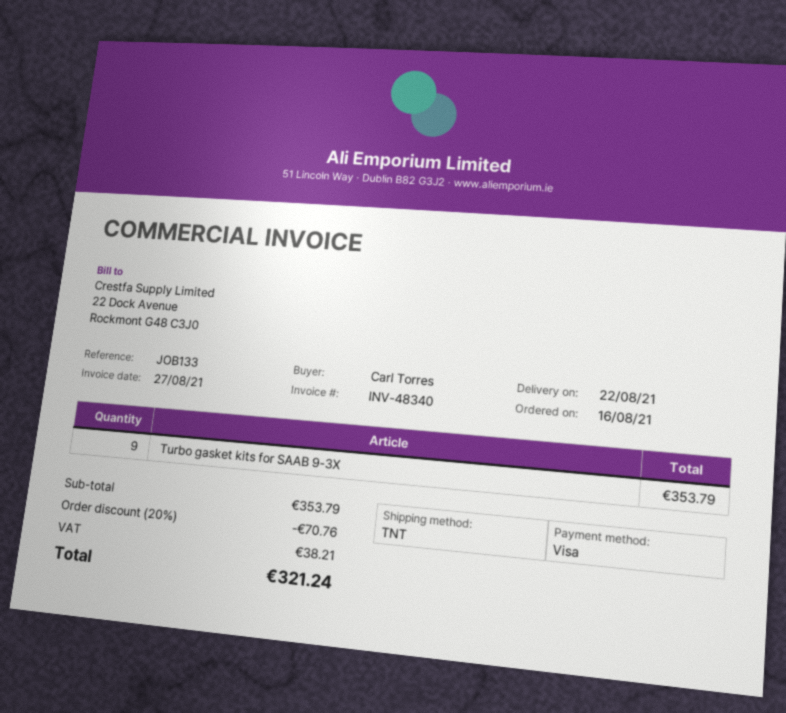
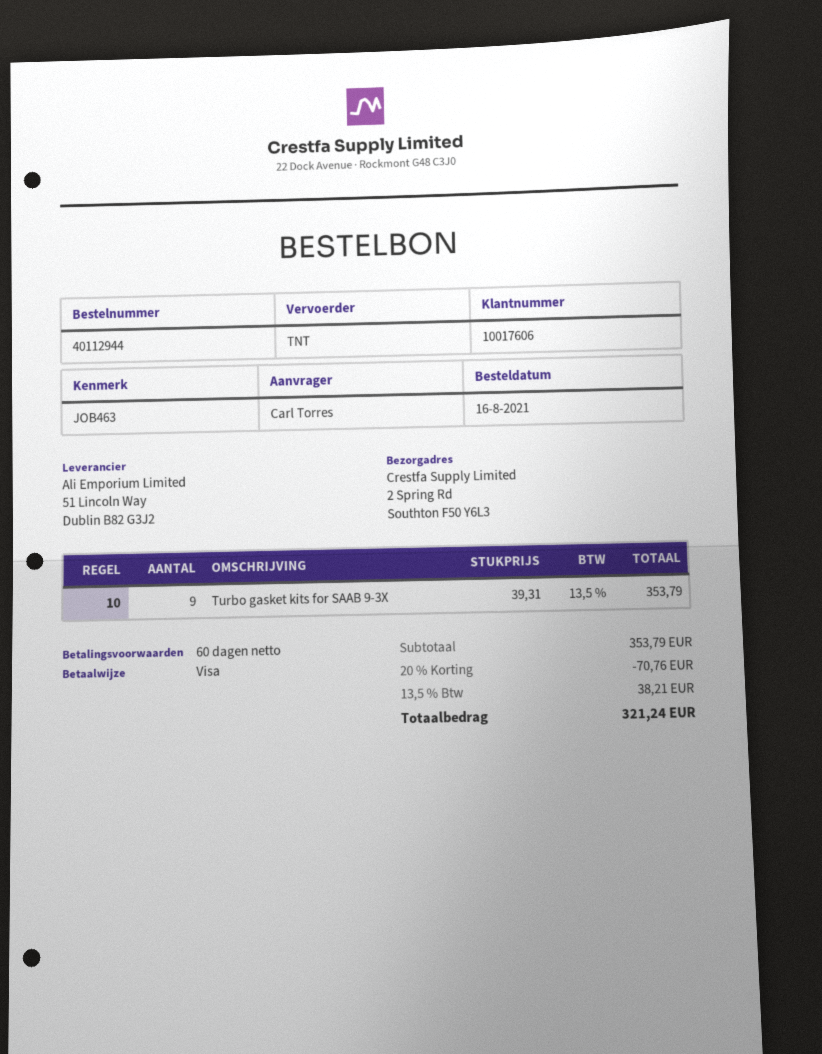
reference: JOB133 -> JOB463

